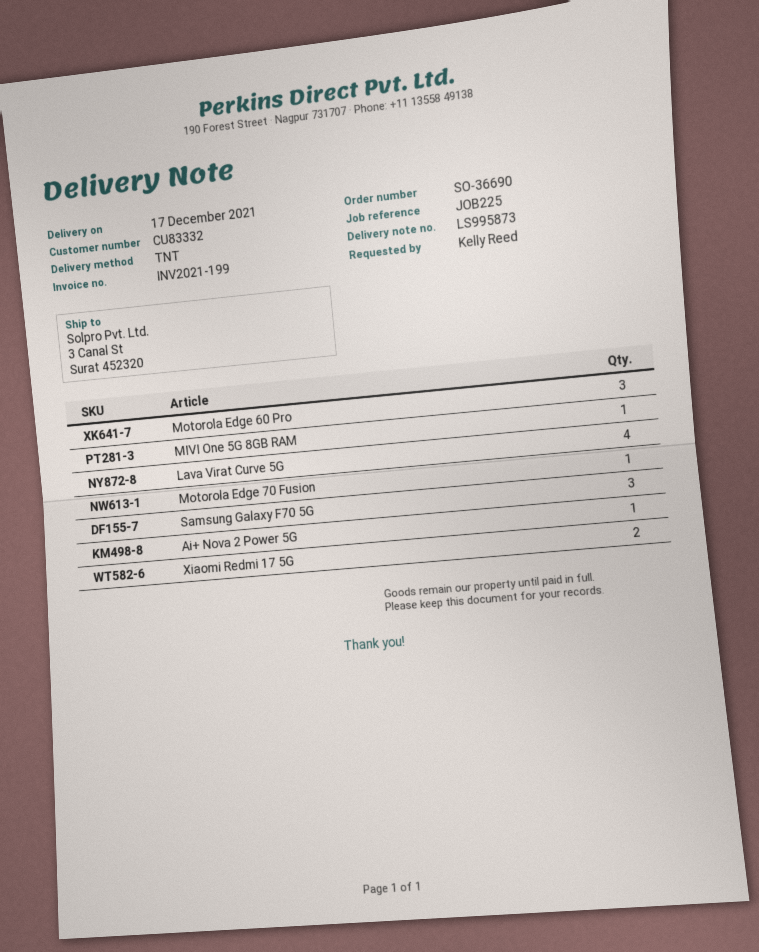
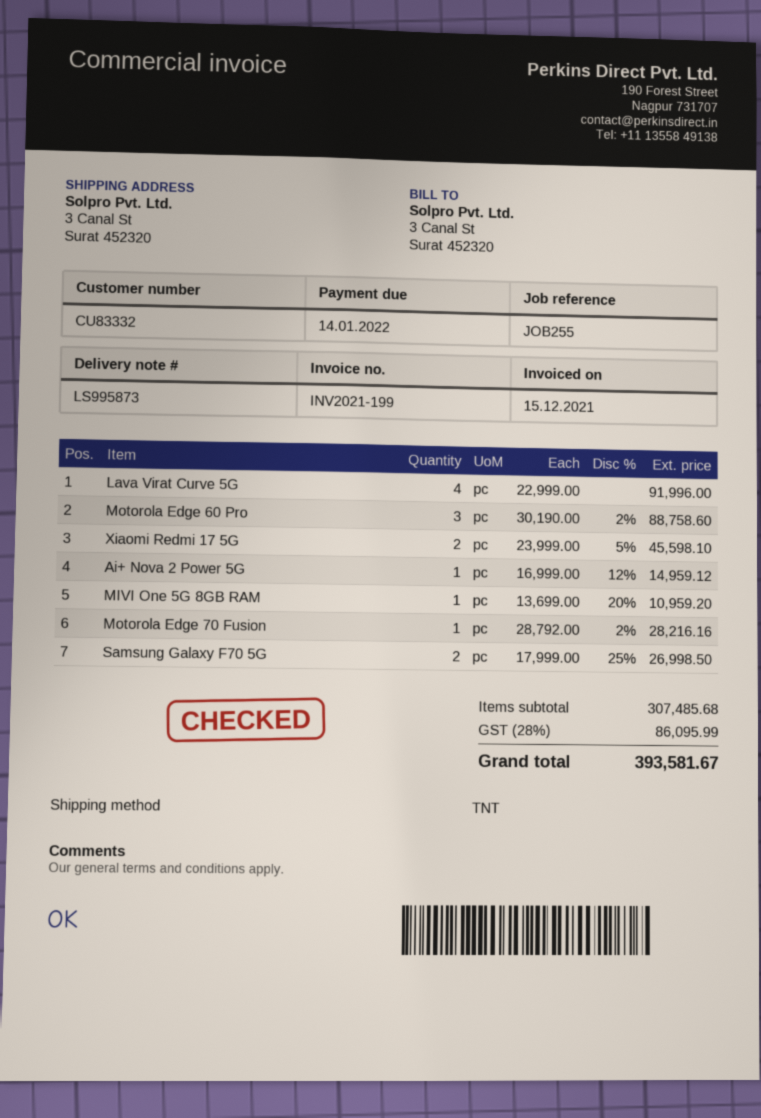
reference: JOB225 -> JOB255
Samsung Galaxy F70 5G: 3 -> 2

